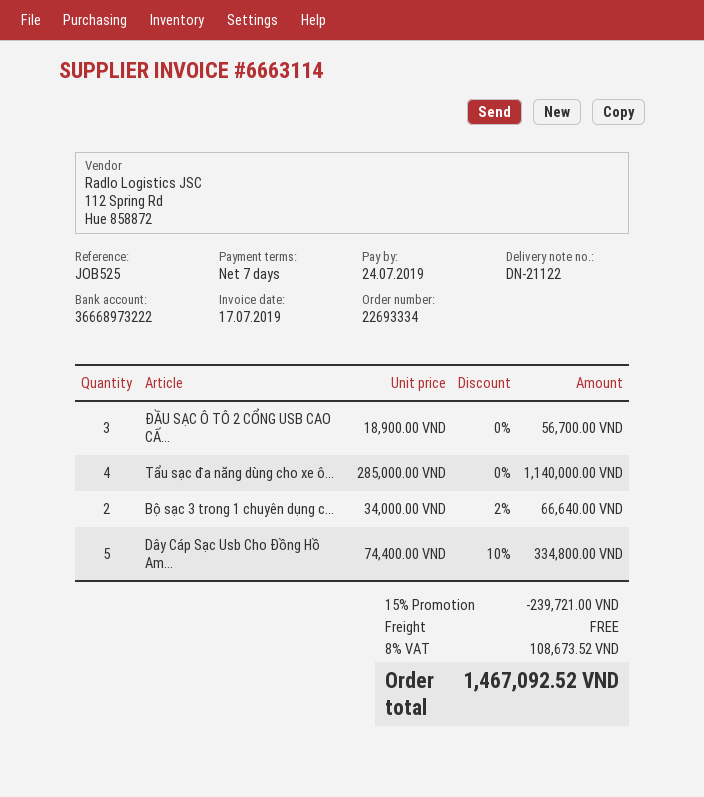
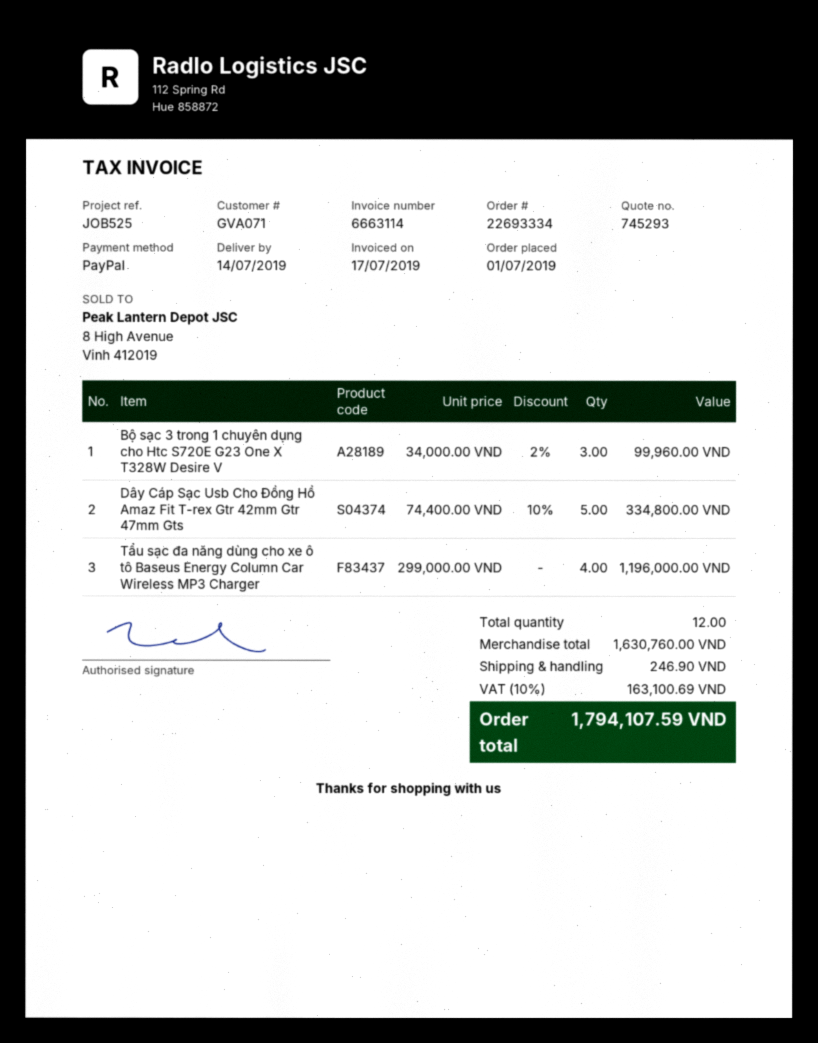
ĐẦU SẠC Ô TÔ 2 CỔNG USB CAO CẤ...: 3 x 18900.00 = 56700.00 -> none
Tẩu sạc đa năng dùng cho xe ô...: 4 x 285000.00 = 1140000.00 -> 4 x 299000.00 = 1196000.00
Bộ sạc 3 trong 1 chuyên dụng c...: 2 x 34000.00 - 2% = 66640.00 -> 3 x 34000.00 - 2% = 99960.00
discount: 15% = 239721.00 -> none
shipping: 0.00 -> 246.90
tax: 8% = 108673.52 -> 10% = 163100.69
total: 1467092.52 -> 1794107.59

